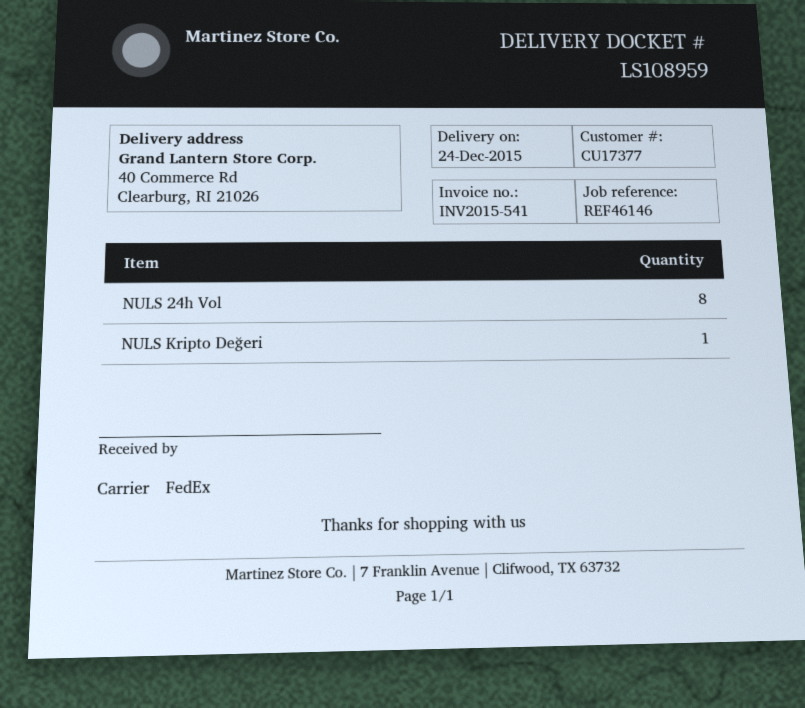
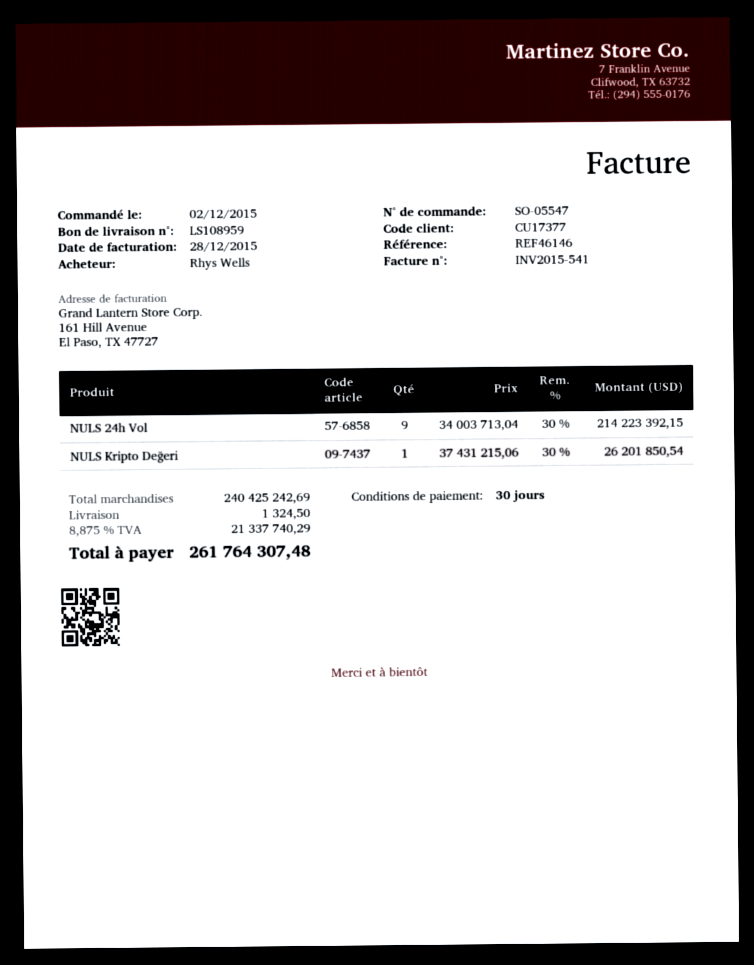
NULS 24h Vol: 8 -> 9

